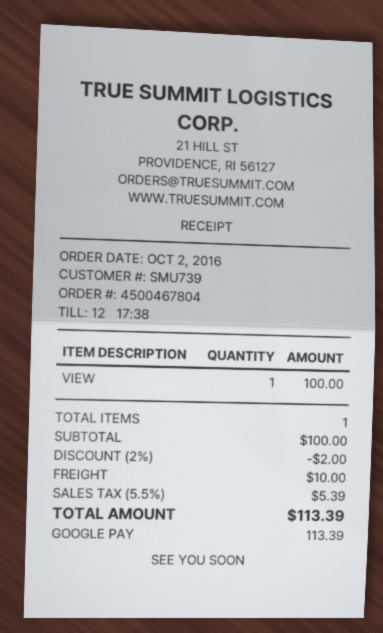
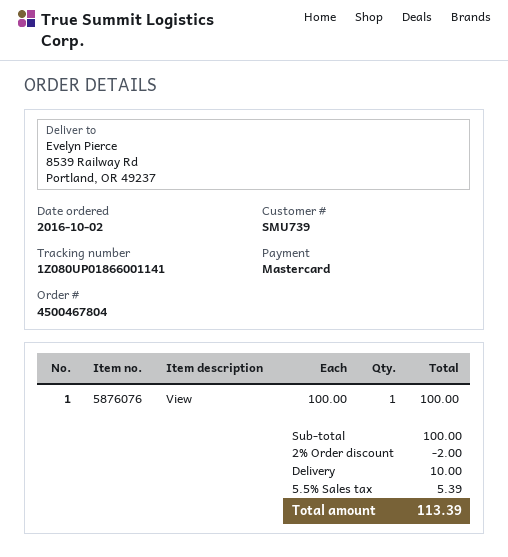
payment method: Google Pay -> Mastercard

